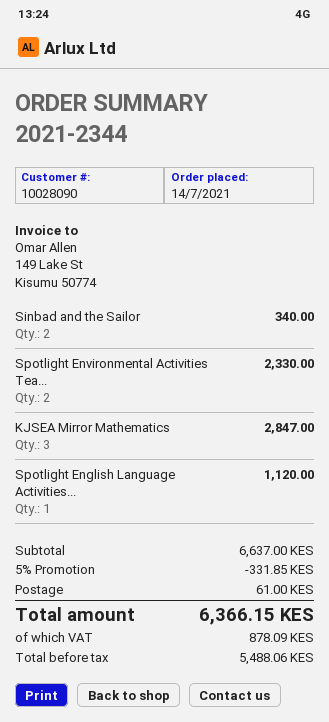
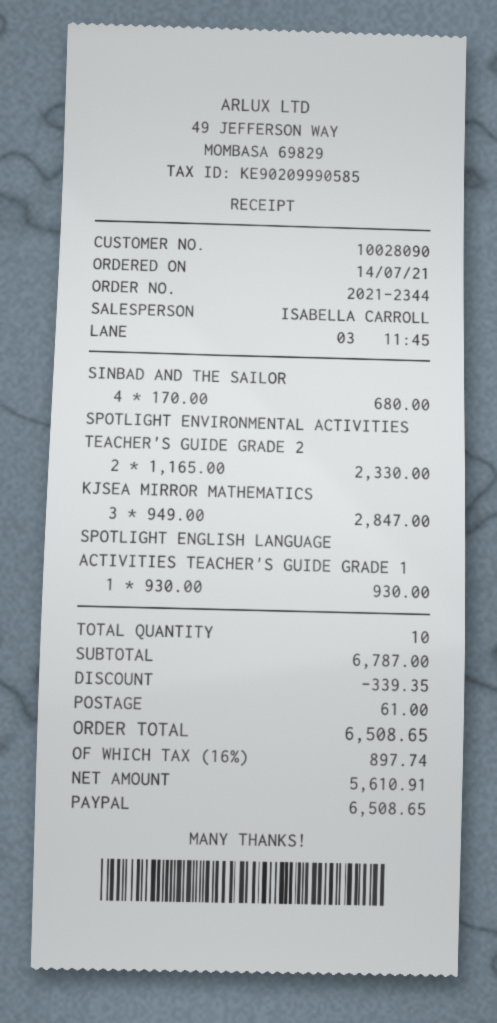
Sinbad and the Sailor: 2 for 340.00 -> 4 for 680.00
Spotlight English Language Activities...: 1 for 1120.00 -> 1 for 930.00
subtotal: 6637.00 -> 6787.00
discount: 331.85 -> 339.35
net: 5488.06 -> 5610.91
tax: 878.09 -> 897.74
total: 6366.15 -> 6508.65

